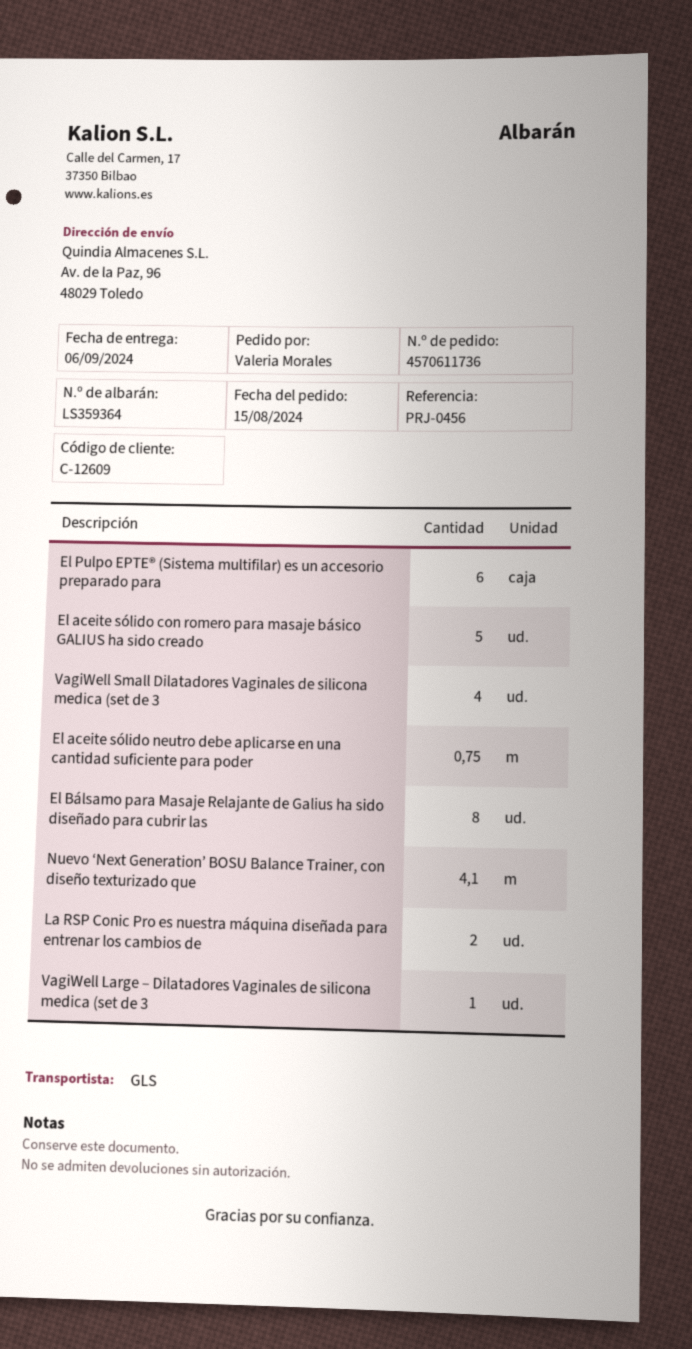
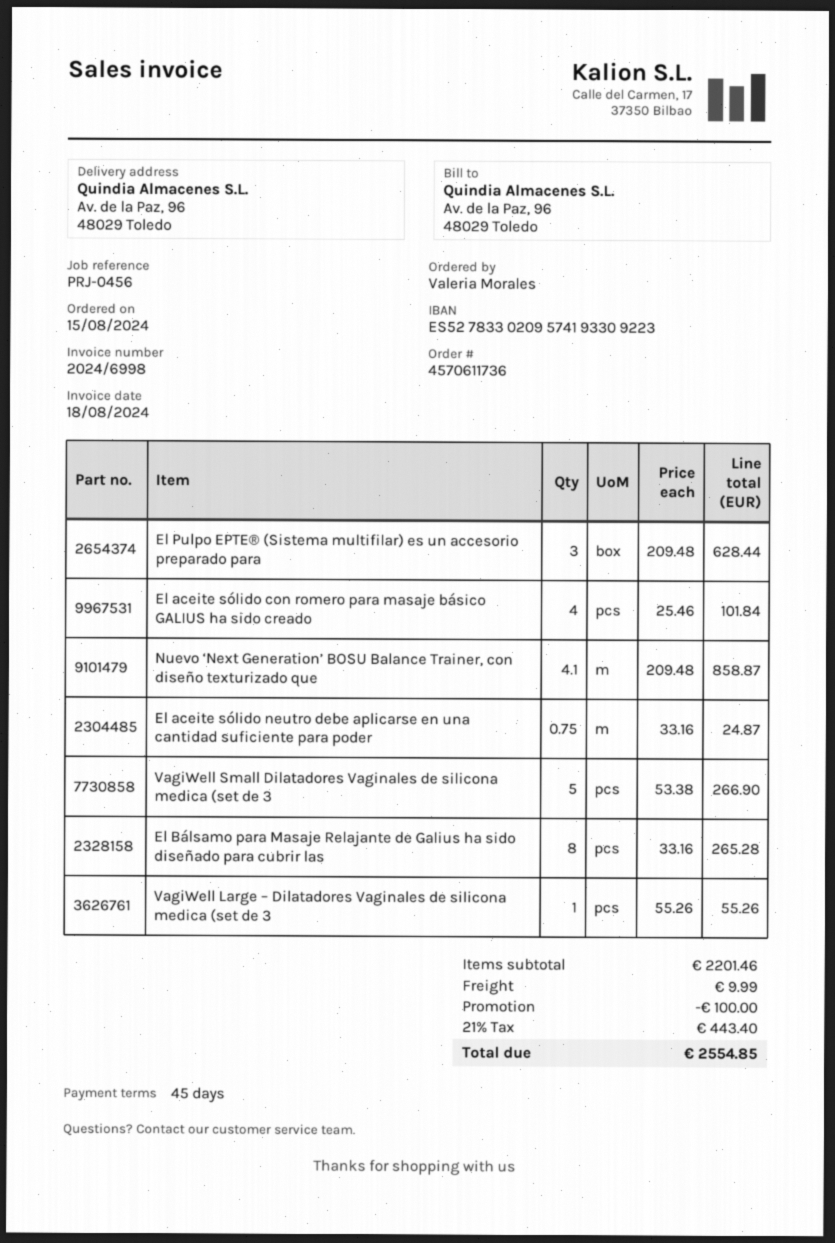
El Pulpo EPTE® (Sistema multifilar) es un accesorio preparado para: 6 -> 3
El aceite sólido con romero para masaje básico GALIUS ha sido creado: 5 -> 4
VagiWell Small Dilatadores Vaginales de silicona medica (set de 3: 4 -> 5
La RSP Conic Pro es nuestra máquina diseñada para entrenar los cambios de: 2 -> none

